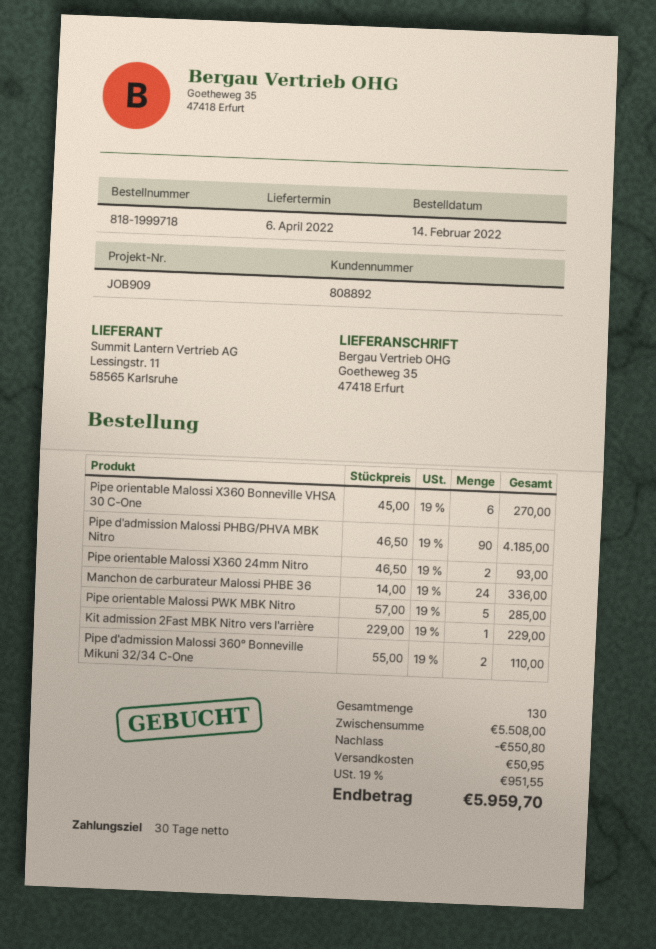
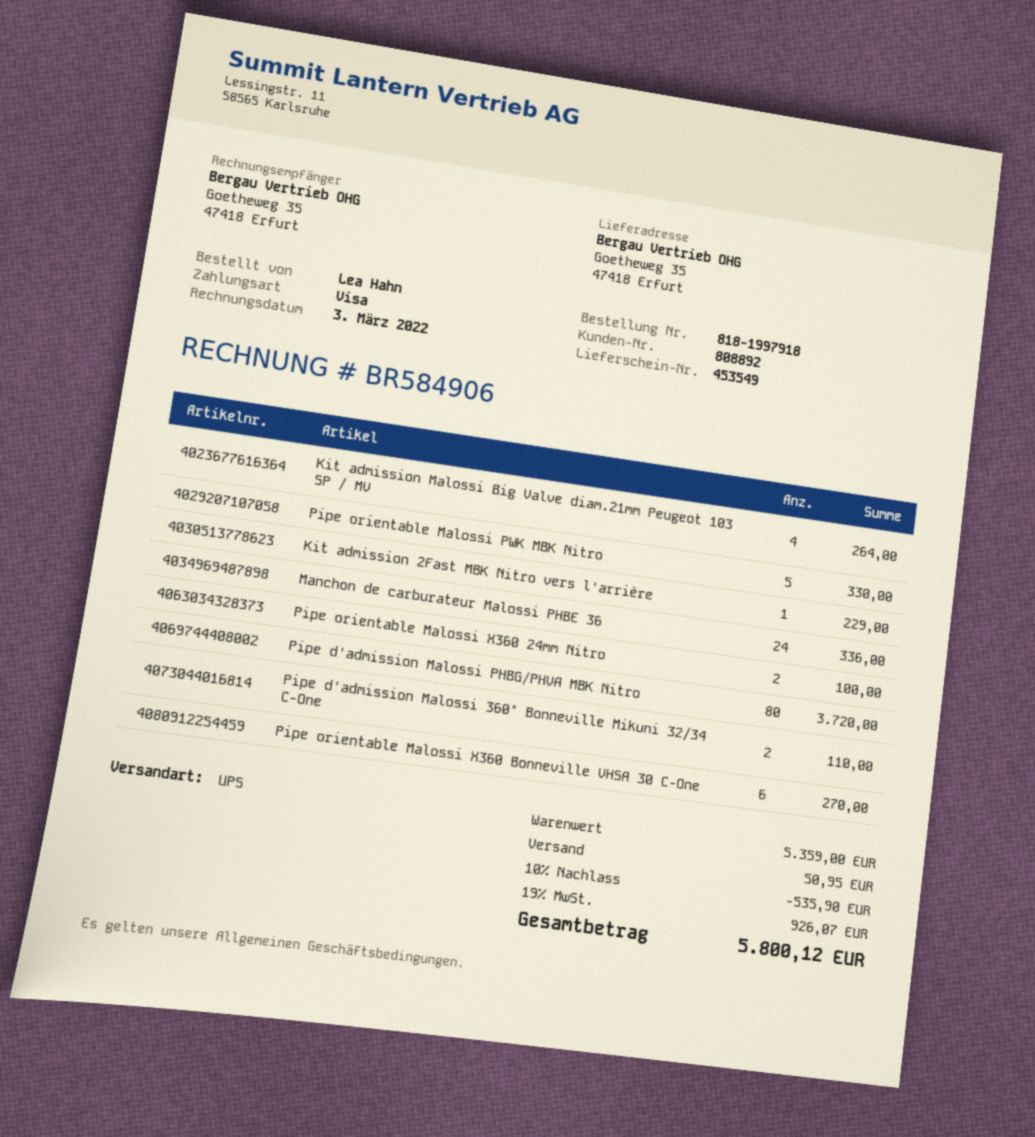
order number: 818-1999718 -> 818-1997918
Pipe d'admission Malossi PHBG/PHVA MBK Nitro: 90 for 4185.00 -> 80 for 3720.00
Pipe orientable Malossi X360 24mm Nitro: 2 for 93.00 -> 2 for 100.00
Pipe orientable Malossi PWK MBK Nitro: 5 for 285.00 -> 5 for 330.00
Kit admission Malossi Big Valve diam.21mm Peugeot 103 SP / MV: none -> 4 for 264.00
subtotal: 5508.00 -> 5359.00
discount: 550.80 -> 535.90
tax: 19% = 951.55 -> 19% = 926.07
total: 5959.70 -> 5800.12

